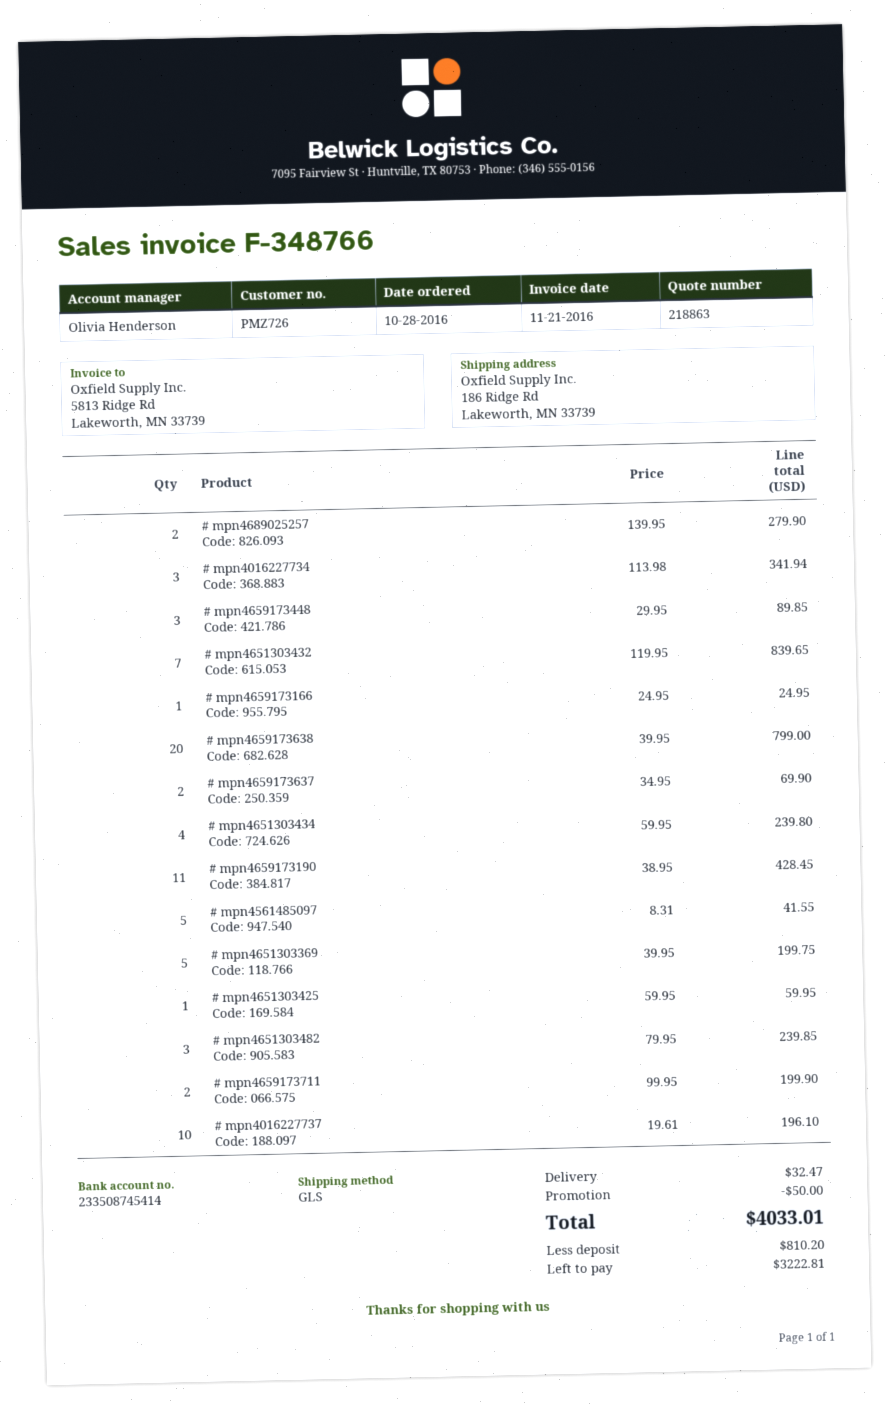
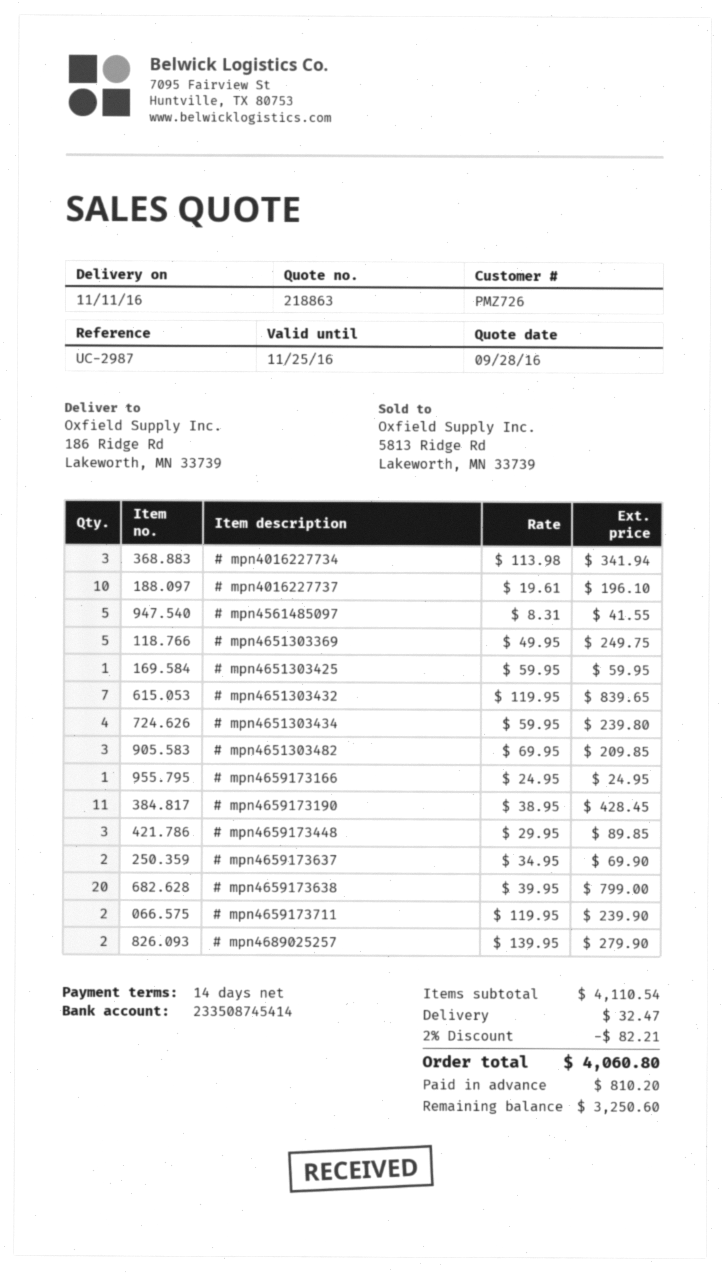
# mpn4651303369: 5 x 39.95 = 199.75 -> 5 x 49.95 = 249.75
# mpn4651303482: 3 x 79.95 = 239.85 -> 3 x 69.95 = 209.85
# mpn4659173711: 2 x 99.95 = 199.90 -> 2 x 119.95 = 239.90
discount: 50.00 -> 82.21
total: 4033.01 -> 4060.80
balance: 3222.81 -> 3250.60

